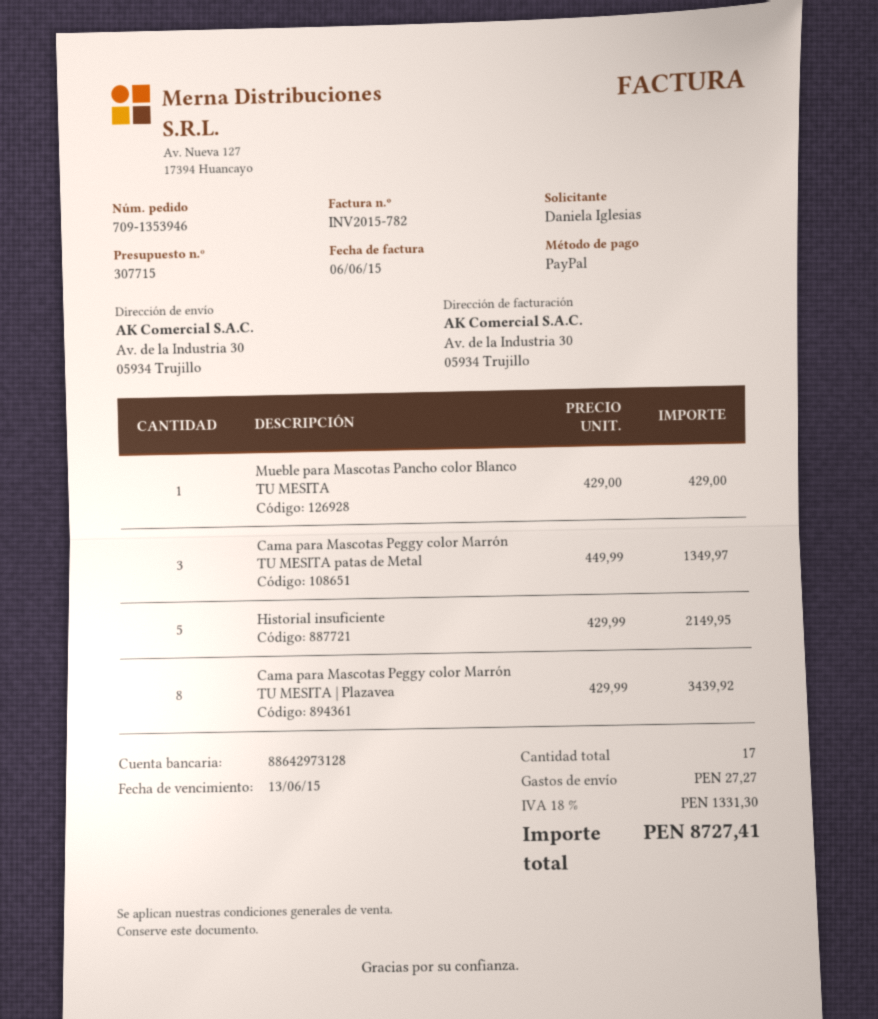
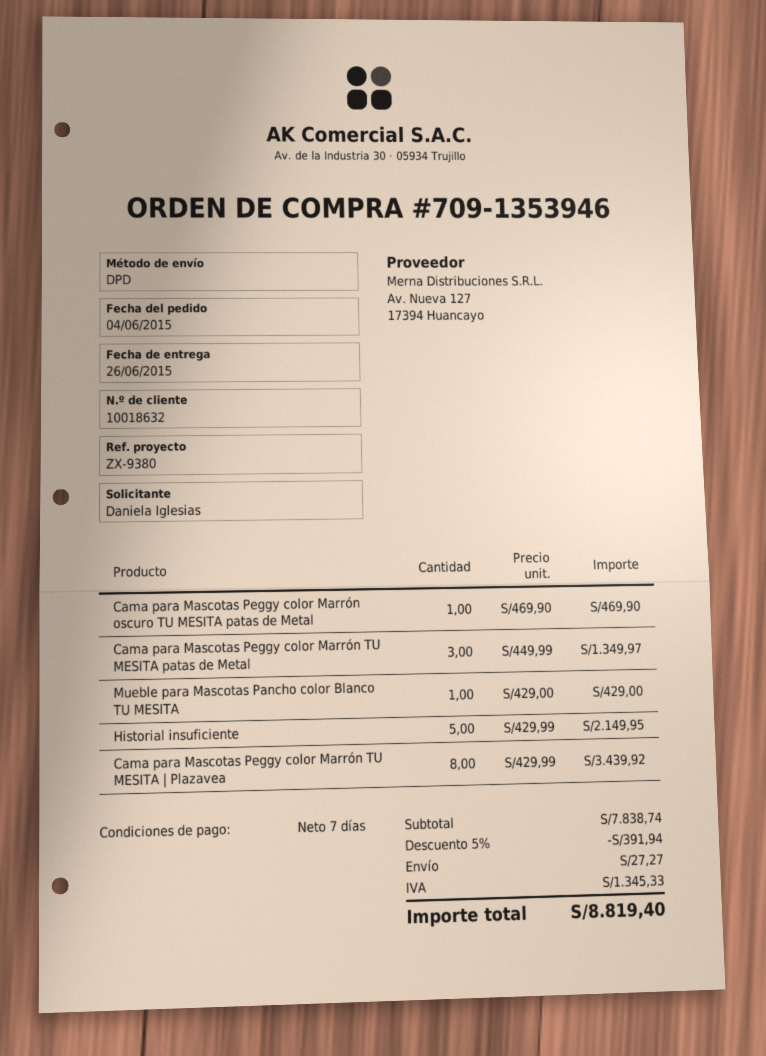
Cama para Mascotas Peggy color Marrón oscuro TU MESITA patas de Metal: none -> 1 x 469.90 = 469.90
discount: none -> 5% = 391.94
tax: 1331.30 -> 1345.33
total: 8727.41 -> 8819.40

